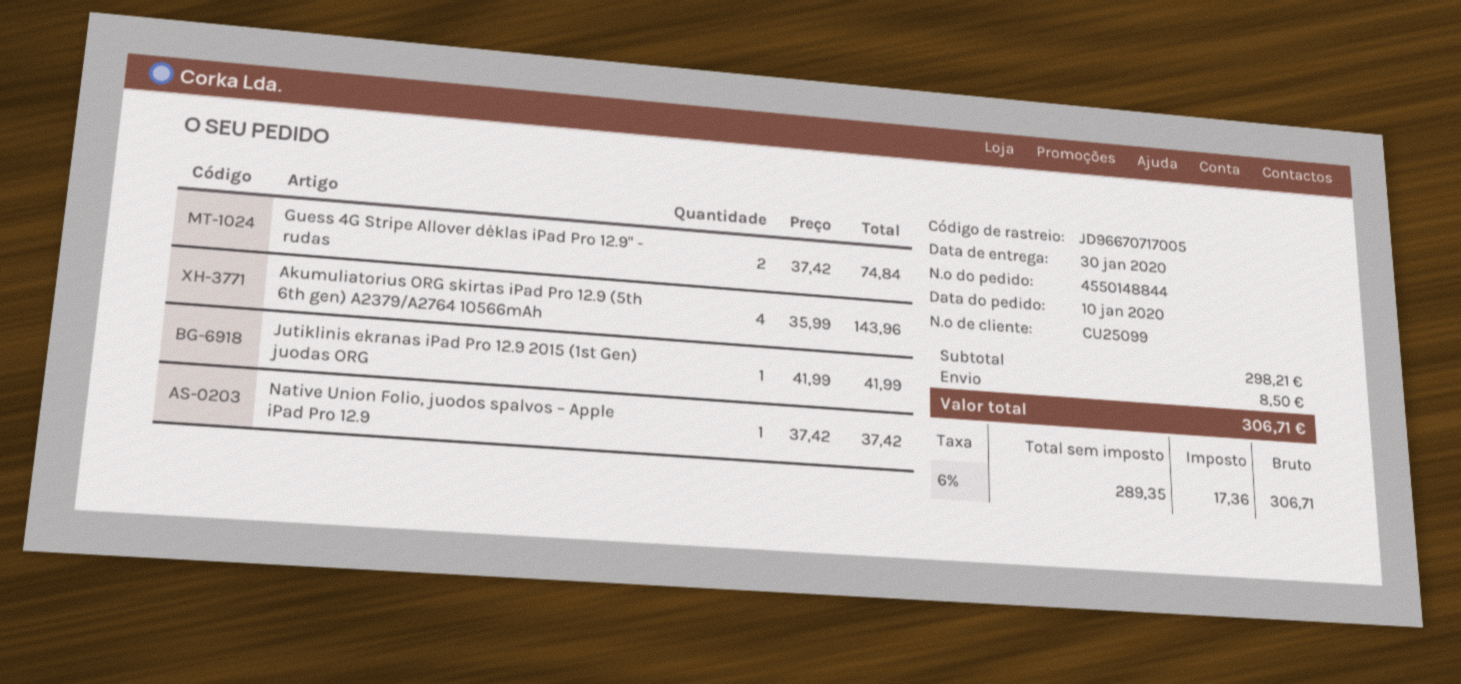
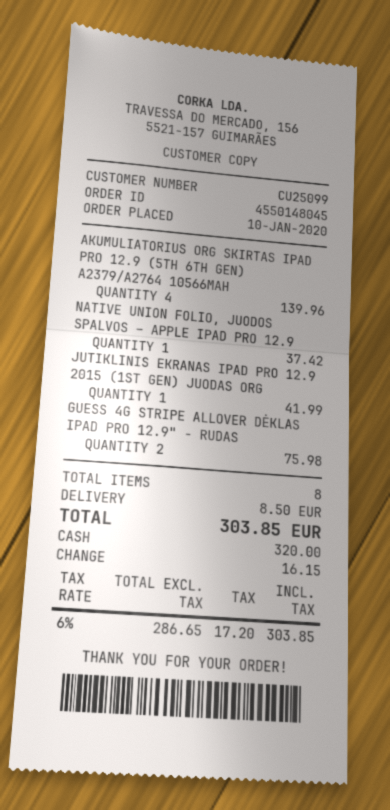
order number: 4550148844 -> 4550148045
Guess 4G Stripe Allover dėklas iPad Pro 12.9" - rudas: 2 for 74.84 -> 2 for 75.98
Akumuliatorius ORG skirtas iPad Pro 12.9 (5th 6th gen) A2379/A2764 10566mAh: 4 for 143.96 -> 4 for 139.96
net: 289.35 -> 286.65
tax: 6% = 17.36 -> 6% = 17.20
total: 306.71 -> 303.85

